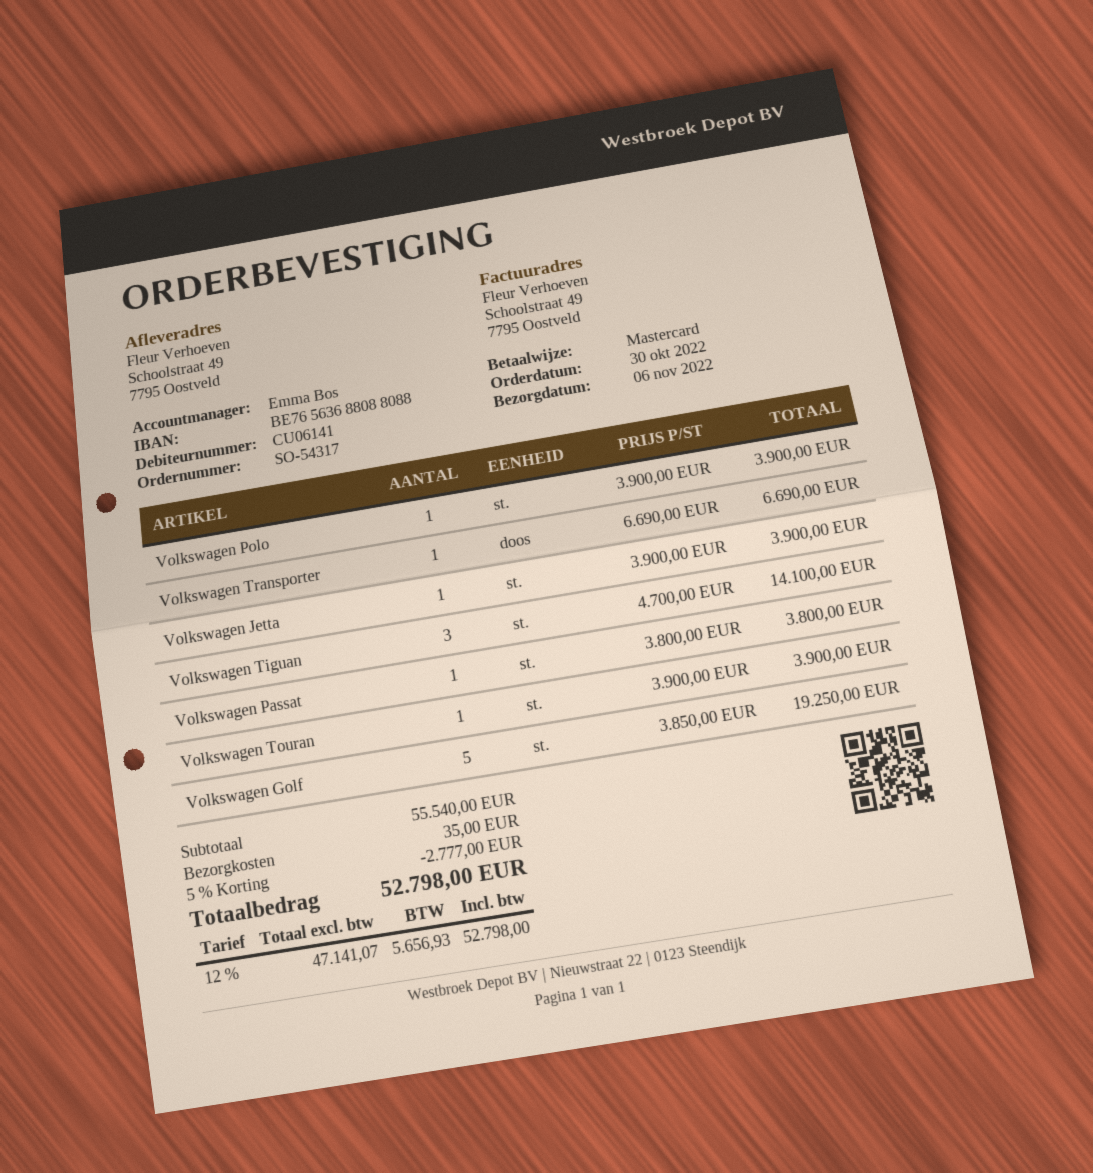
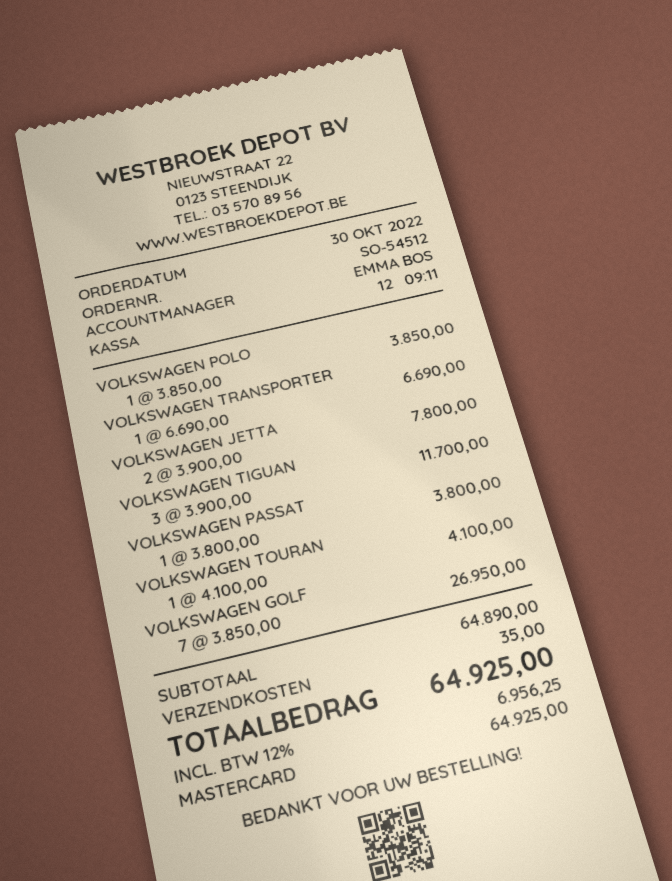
order number: SO-54317 -> SO-54512
Volkswagen Polo: 1 x 3900.00 = 3900.00 -> 1 x 3850.00 = 3850.00
Volkswagen Jetta: 1 x 3900.00 = 3900.00 -> 2 x 3900.00 = 7800.00
Volkswagen Tiguan: 3 x 4700.00 = 14100.00 -> 3 x 3900.00 = 11700.00
Volkswagen Touran: 1 x 3900.00 = 3900.00 -> 1 x 4100.00 = 4100.00
Volkswagen Golf: 5 x 3850.00 = 19250.00 -> 7 x 3850.00 = 26950.00
subtotal: 55540.00 -> 64890.00
discount: 5% = 2777.00 -> none
tax: 12% = 5656.93 -> 12% = 6956.25
total: 52798.00 -> 64925.00

